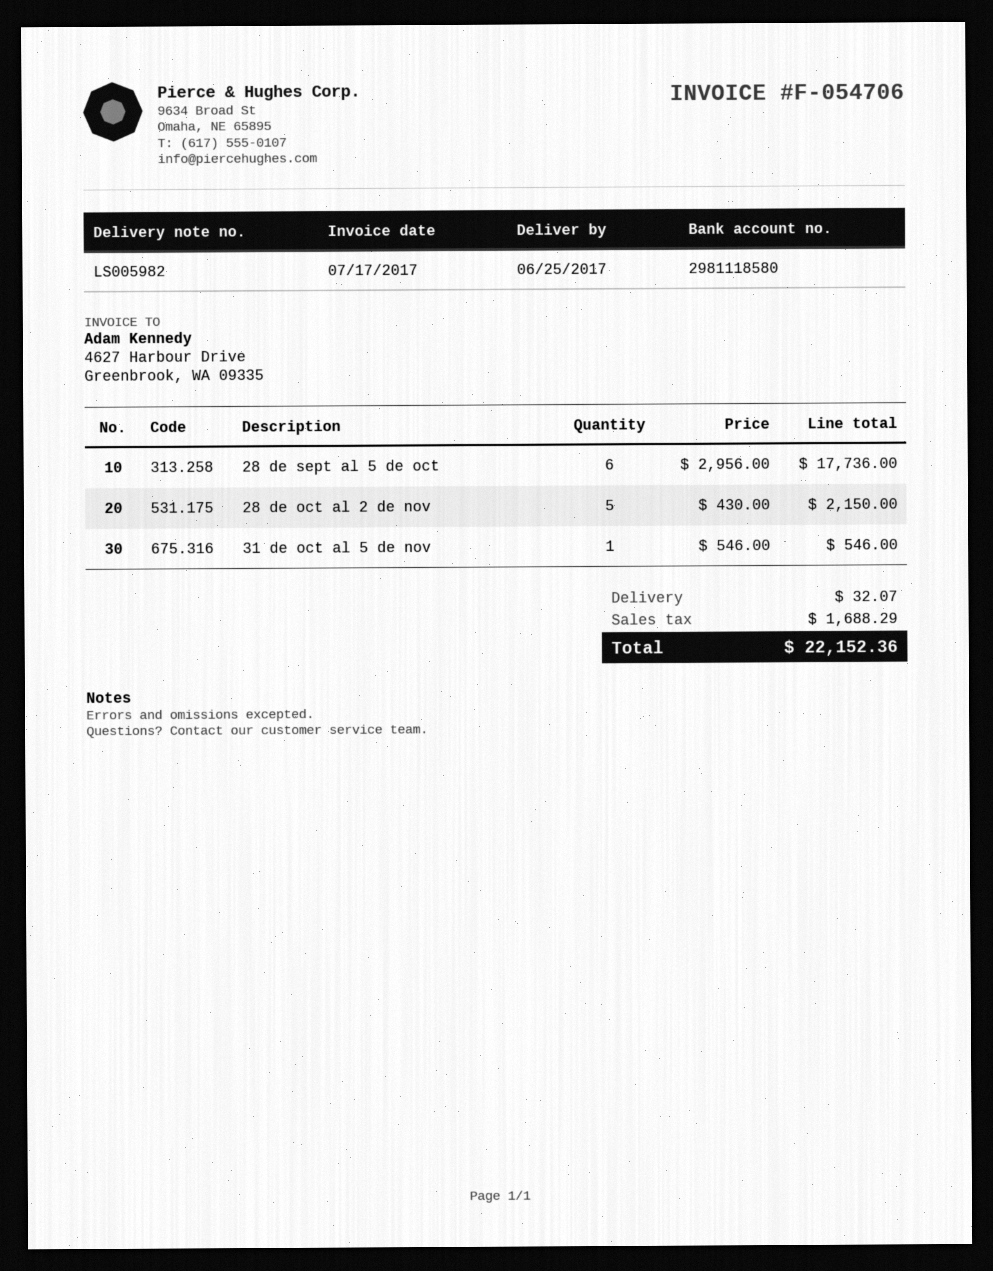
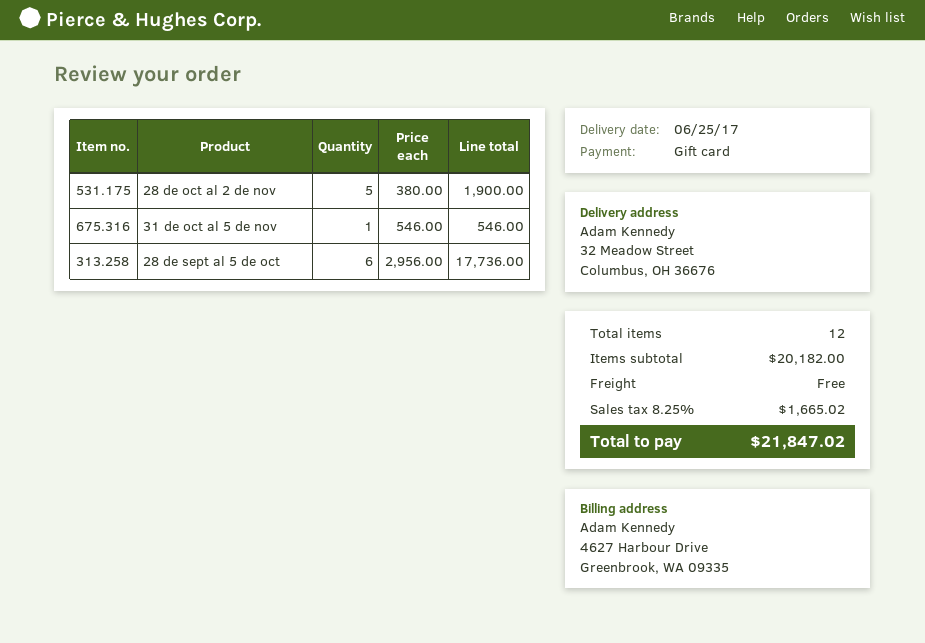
28 de oct al 2 de nov: 5 x 430.00 = 2150.00 -> 5 x 380.00 = 1900.00
shipping: 32.07 -> 0.00
tax: 1688.29 -> 1665.02
total: 22152.36 -> 21847.02

